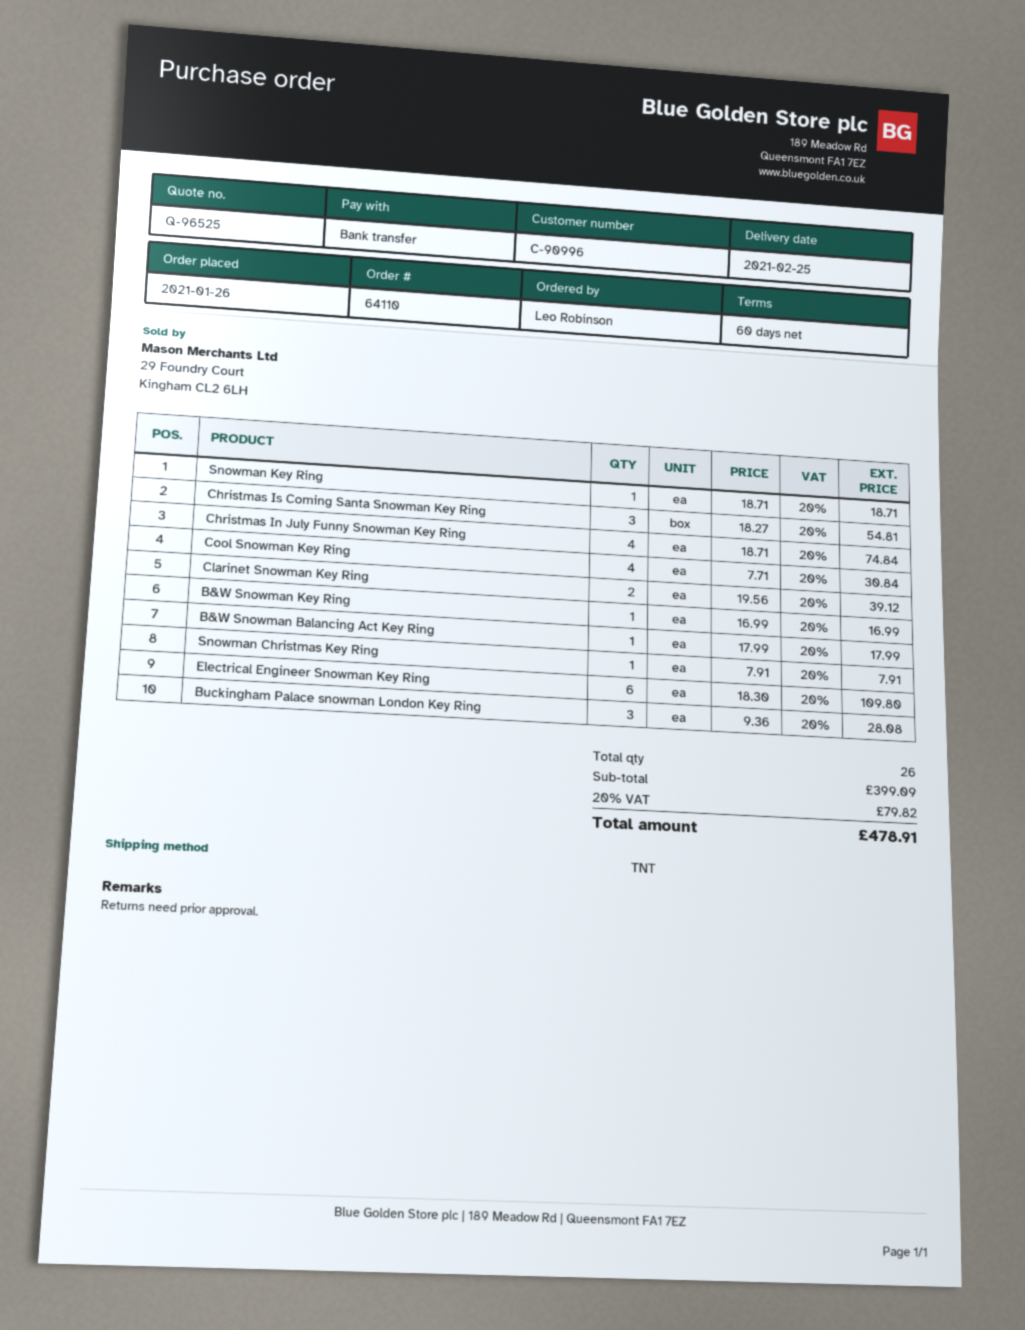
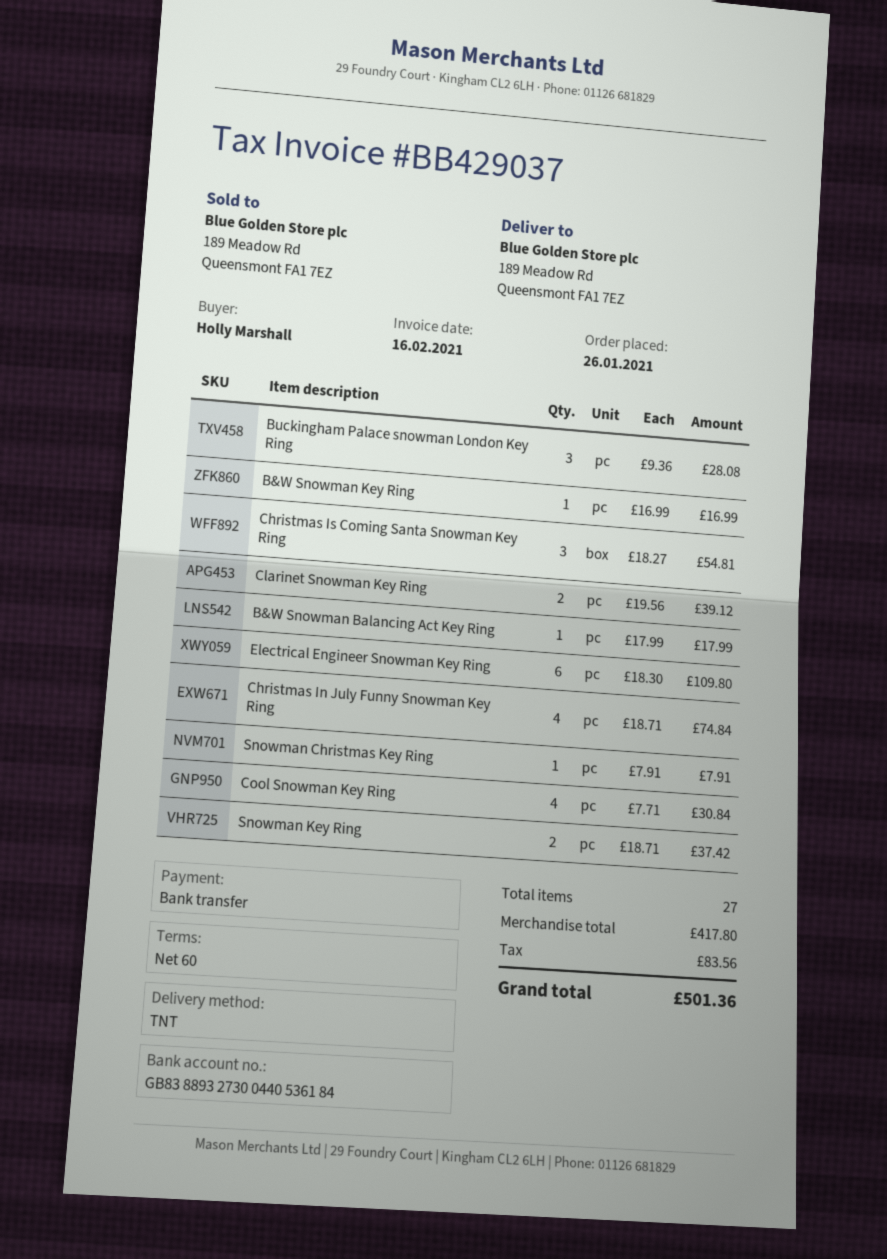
ordered by: Leo Robinson -> Holly Marshall
Snowman Key Ring: 1 x 18.71 = 18.71 -> 2 x 18.71 = 37.42
total quantity: 26 -> 27
subtotal: 399.09 -> 417.80
tax: 79.82 -> 83.56
total: 478.91 -> 501.36

